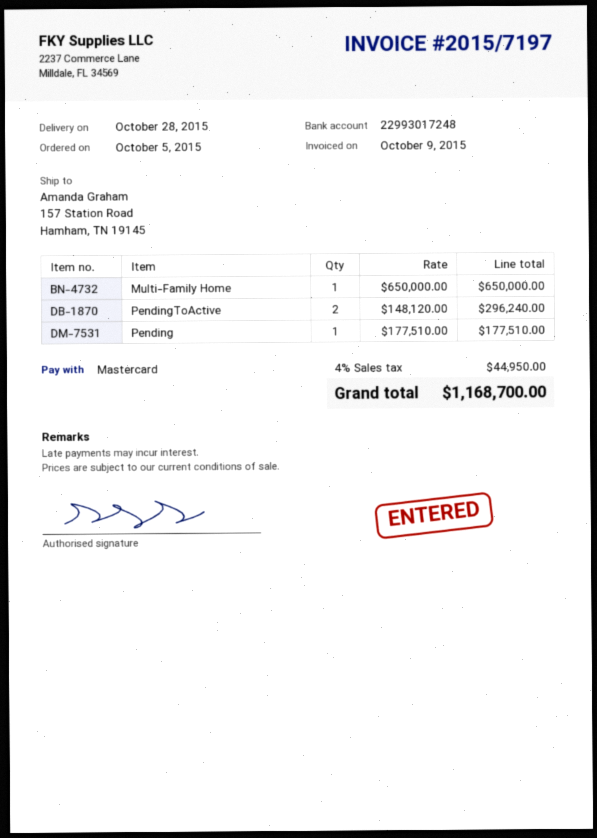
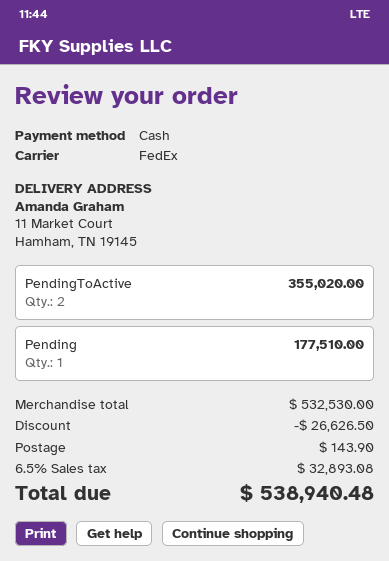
payment method: Mastercard -> cash
ship to: 157 Station Road, Hamham, TN 19145 -> 11 Market Court, Hamham, TN 19145
Multi-Family Home: 1 for 650000.00 -> none
PendingToActive: 2 for 296240.00 -> 2 for 355020.00
discount: none -> 26626.50
shipping: none -> 143.90
tax: 4% = 44950.00 -> 6.5% = 32893.08
total: 1168700.00 -> 538940.48

